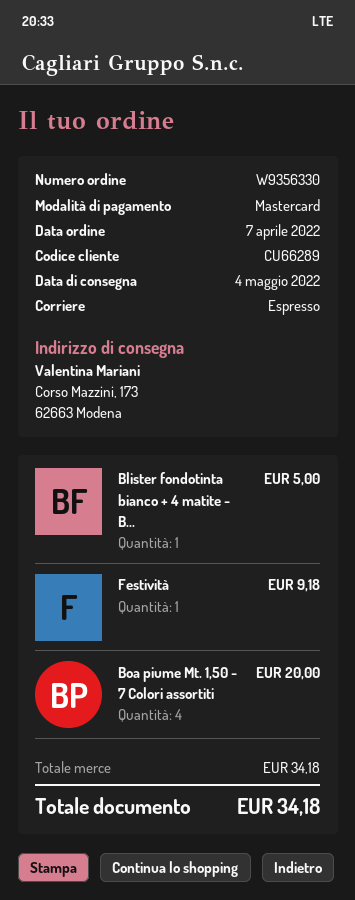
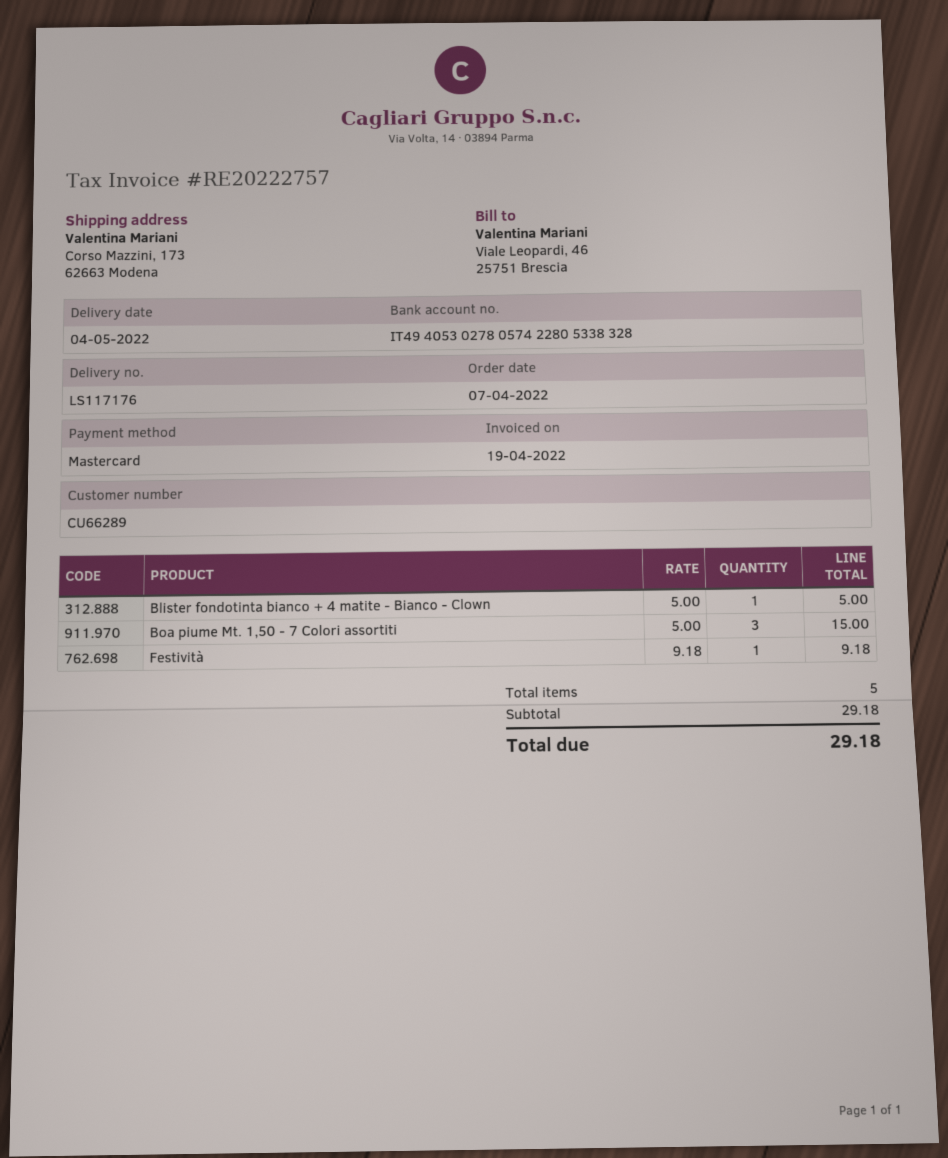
Boa piume Mt. 1,50 - 7 Colori assortiti: 4 for 20.00 -> 3 for 15.00
subtotal: 34.18 -> 29.18
total: 34.18 -> 29.18

